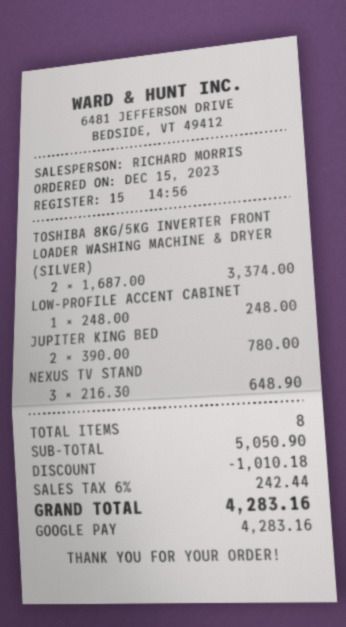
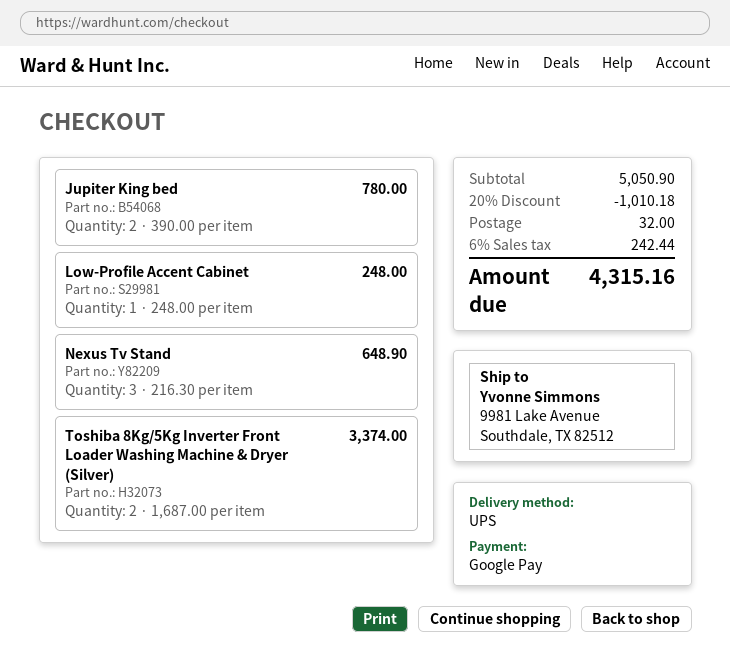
shipping: none -> 32.00
total: 4283.16 -> 4315.16

